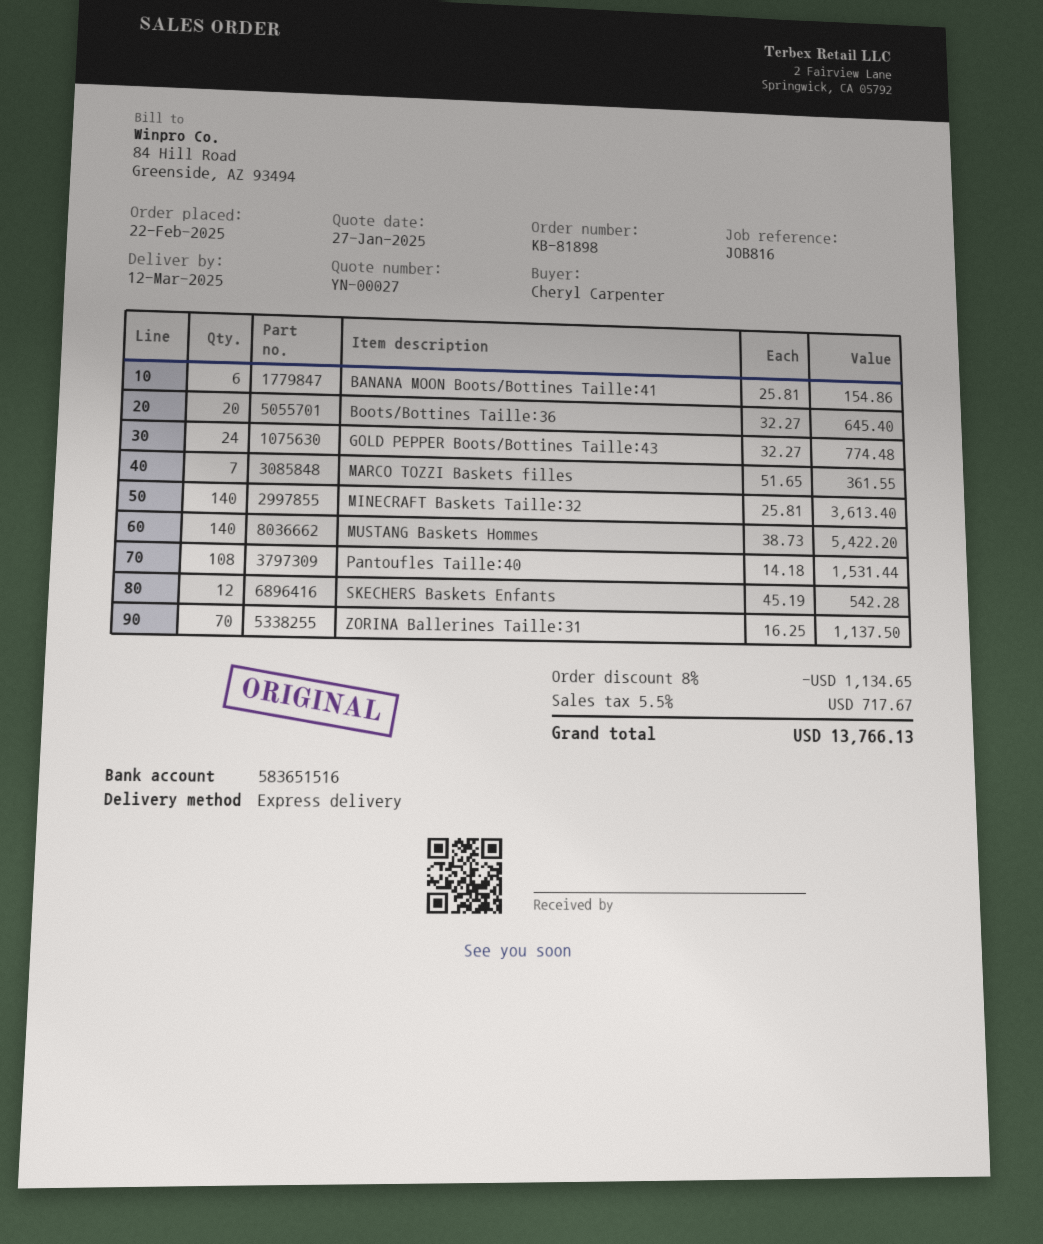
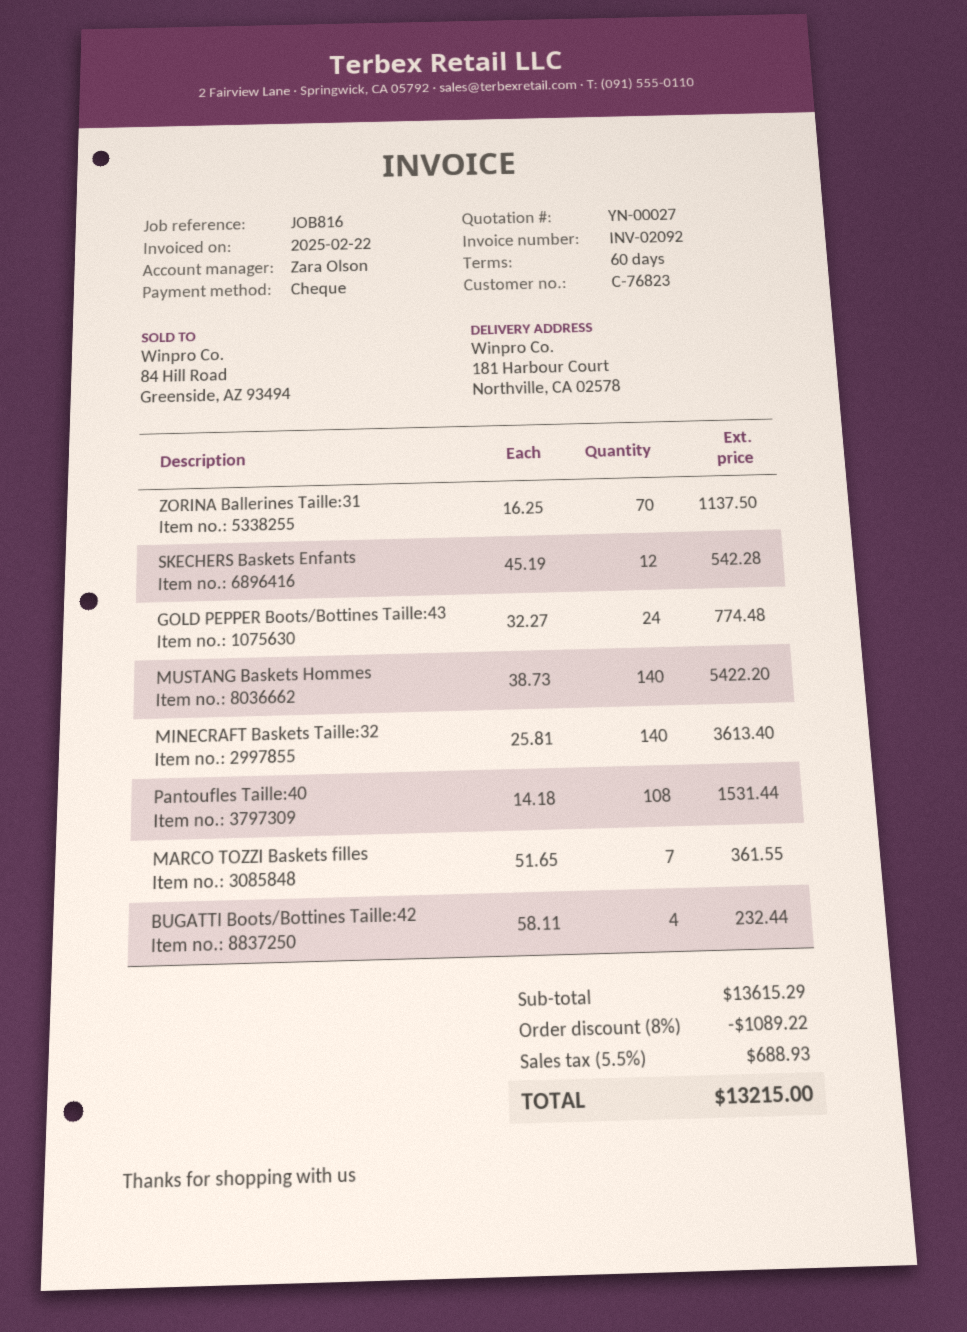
BANANA MOON Boots/Bottines Taille:41: 6 x 25.81 = 154.86 -> none
Boots/Bottines Taille:36: 20 x 32.27 = 645.40 -> none
BUGATTI Boots/Bottines Taille:42: none -> 4 x 58.11 = 232.44
discount: 8% = 1134.65 -> 8% = 1089.22
tax: 5.5% = 717.67 -> 5.5% = 688.93
total: 13766.13 -> 13215.00

